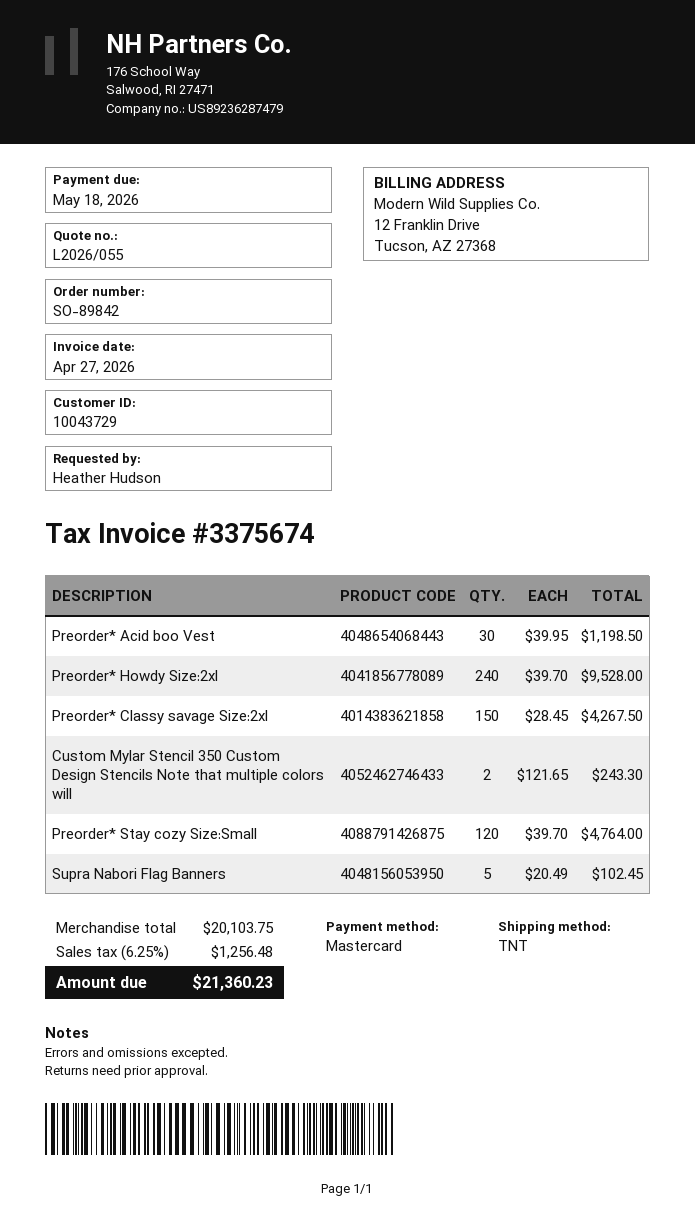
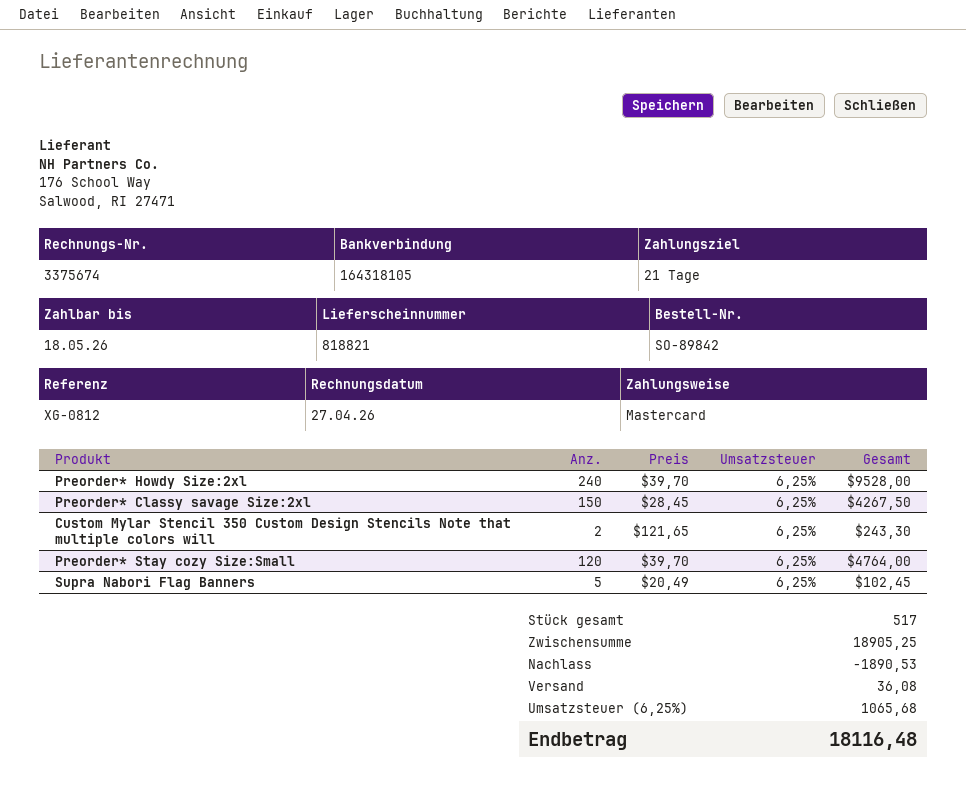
Preorder* Acid boo Vest: 30 x 39.95 = 1198.50 -> none
subtotal: 20103.75 -> 18905.25
discount: none -> 1890.53
shipping: none -> 36.08
tax: 6.25% = 1256.48 -> 6.25% = 1065.68
total: 21360.23 -> 18116.48

